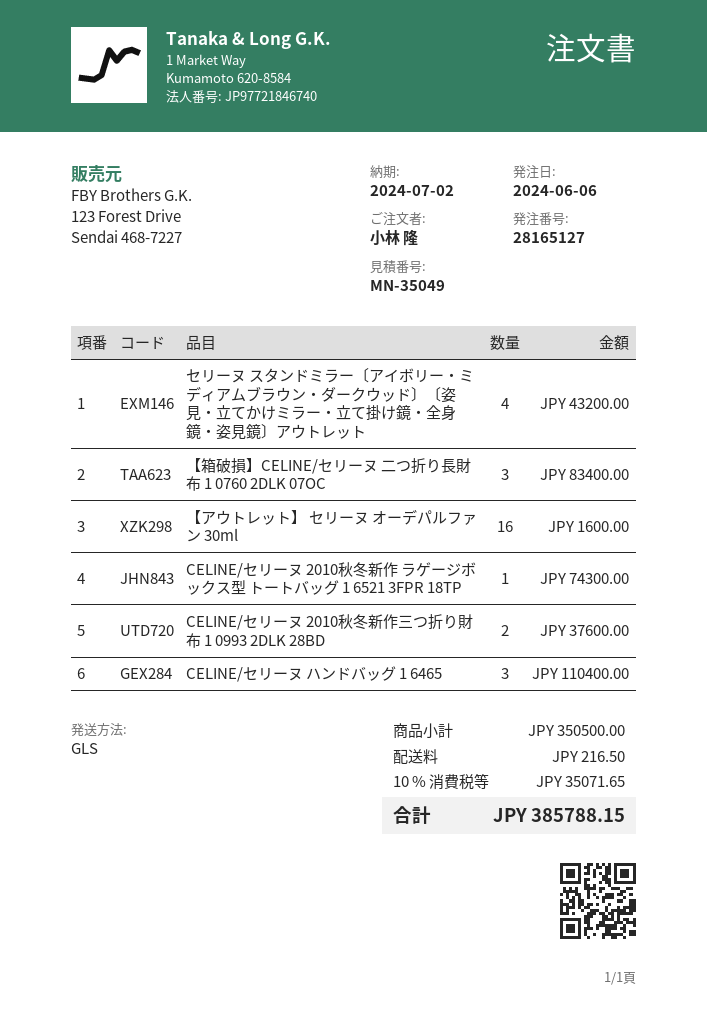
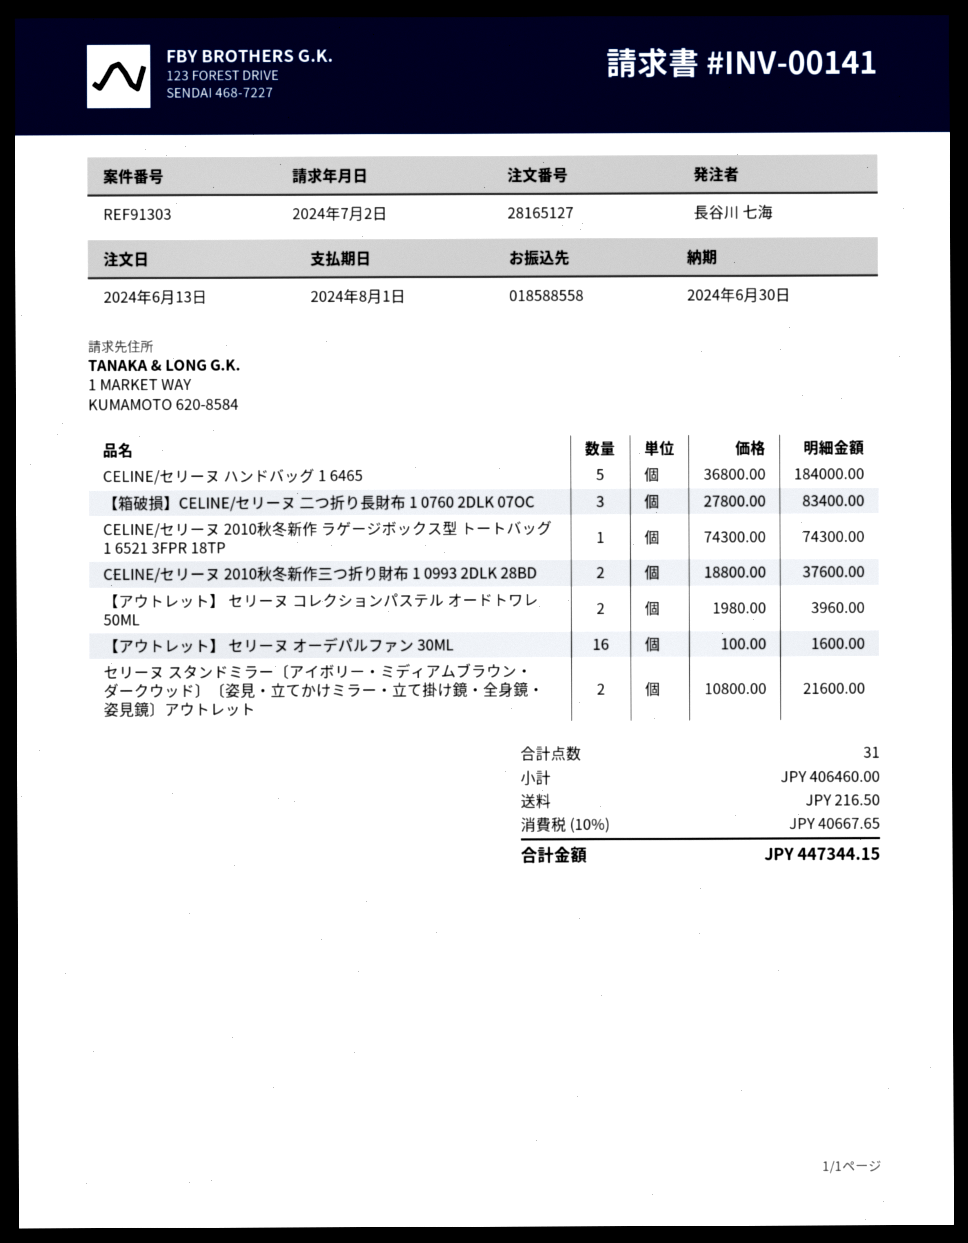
order date: 2024-06-06 -> 2024-06-13
delivery date: 2024-07-02 -> 2024-06-30
ordered by: 小林 隆 -> 長谷川 七海
セリーヌ スタンドミラー〔アイボリー・ミディアムブラウン・ダークウッド〕〔姿見・立てかけミラー・立て掛け鏡・全身鏡・姿見鏡〕アウトレット: 4 for 43200.00 -> 2 for 21600.00
CELINE/セリーヌ ハンドバッグ 1 6465: 3 for 110400.00 -> 5 for 184000.00
【アウトレット】 セリーヌ コレクションパステル オードトワレ 50ML: none -> 2 for 3960.00
subtotal: 350500.00 -> 406460.00
tax: 10% = 35071.65 -> 10% = 40667.65
total: 385788.15 -> 447344.15

